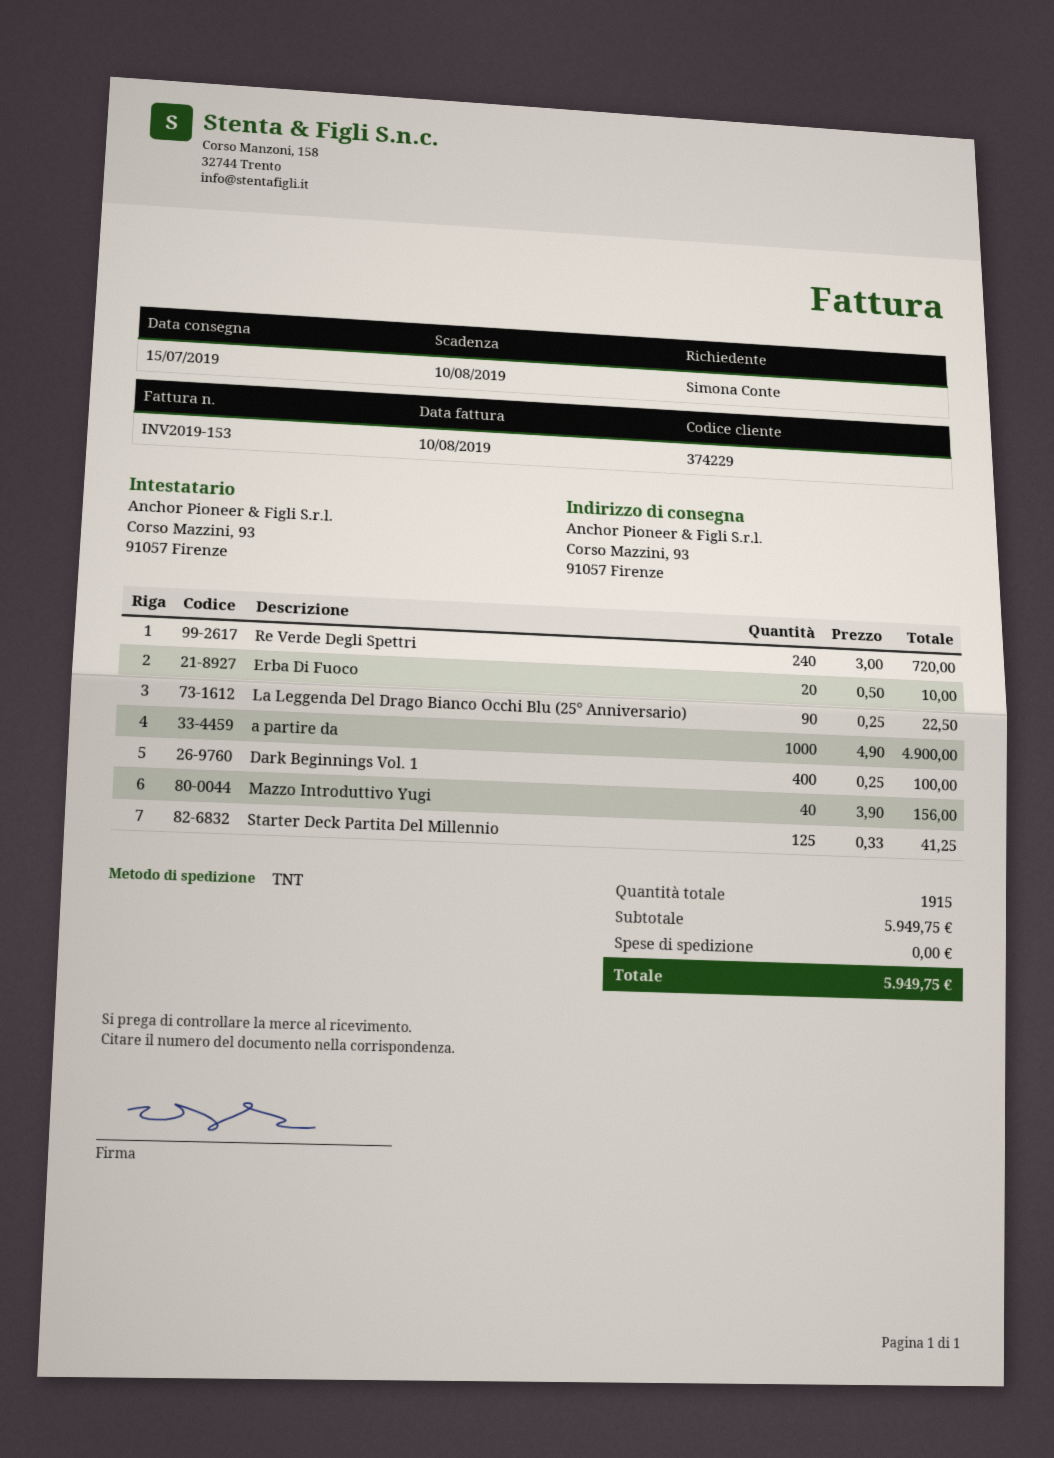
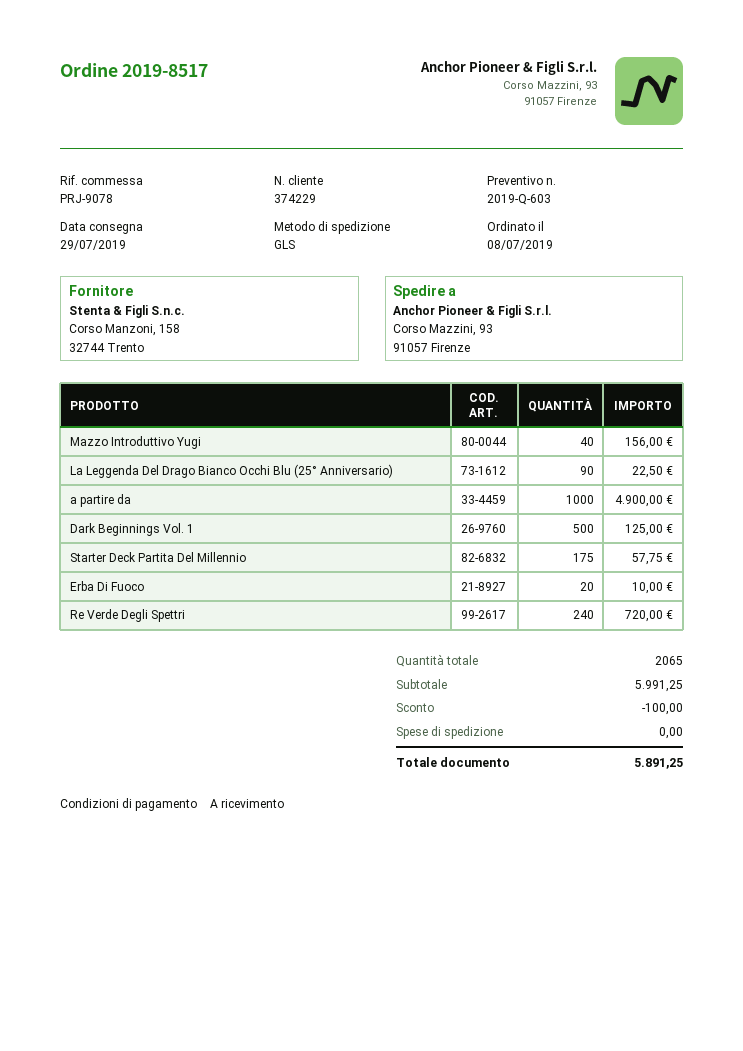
delivery date: 2019-07-15 -> 2019-07-29
shipping method: TNT -> GLS
Dark Beginnings Vol. 1: 400 for 100.00 -> 500 for 125.00
Starter Deck Partita Del Millennio: 125 for 41.25 -> 175 for 57.75
total quantity: 1915 -> 2065
subtotal: 5949.75 -> 5991.25
discount: none -> 100.00
total: 5949.75 -> 5891.25

